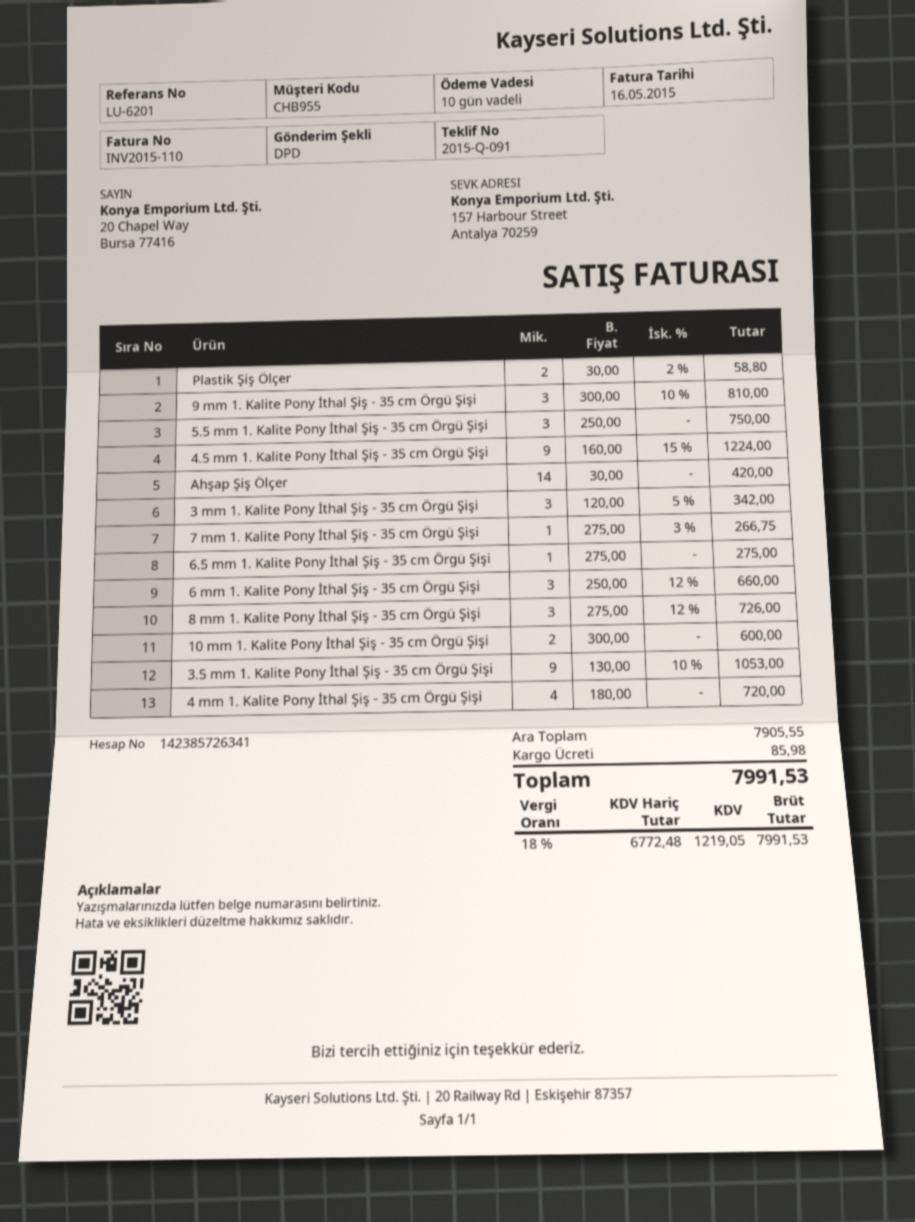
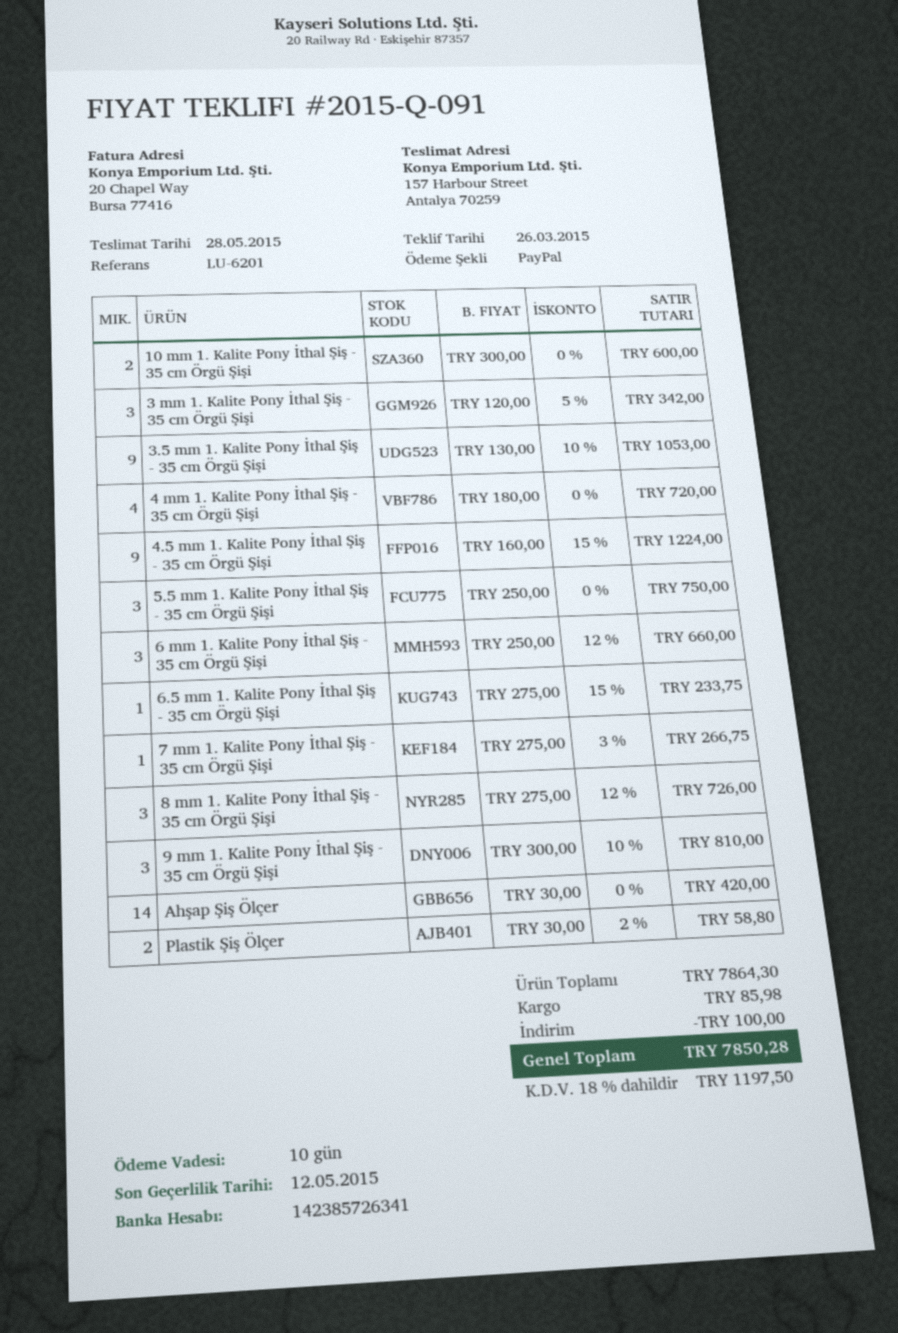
6.5 mm 1. Kalite Pony İthal Şiş - 35 cm Örgü Şişi: 1 x 275.00 = 275.00 -> 1 x 275.00 - 15% = 233.75
subtotal: 7905.55 -> 7864.30
discount: none -> 100.00
tax: 18% = 1219.05 -> 18% = 1197.50
total: 7991.53 -> 7850.28

